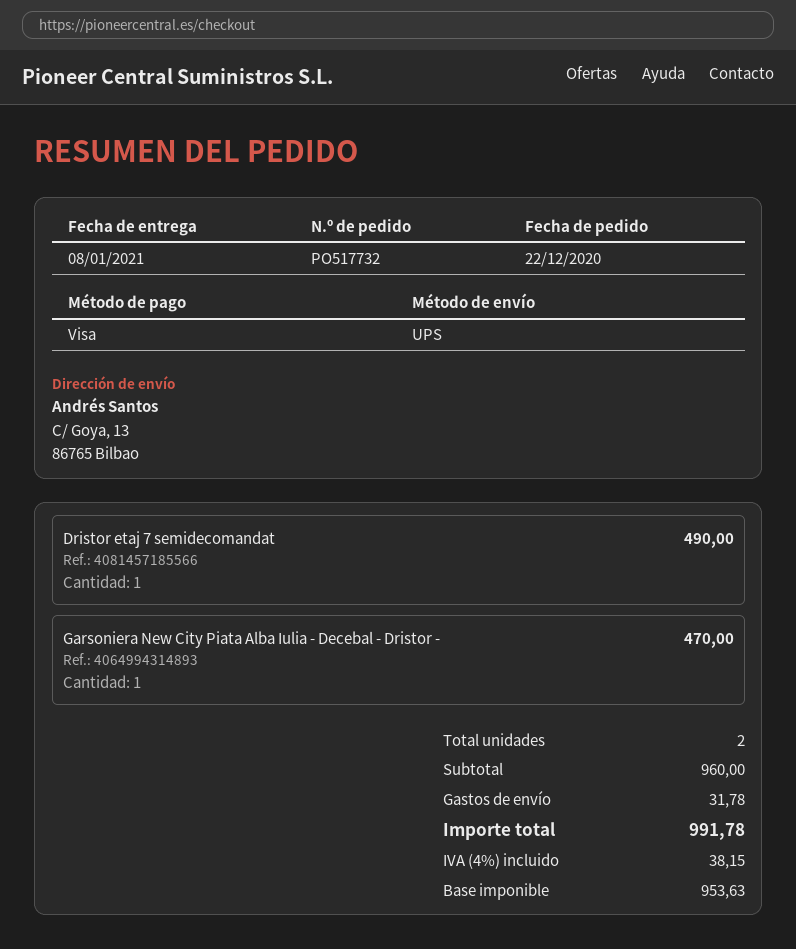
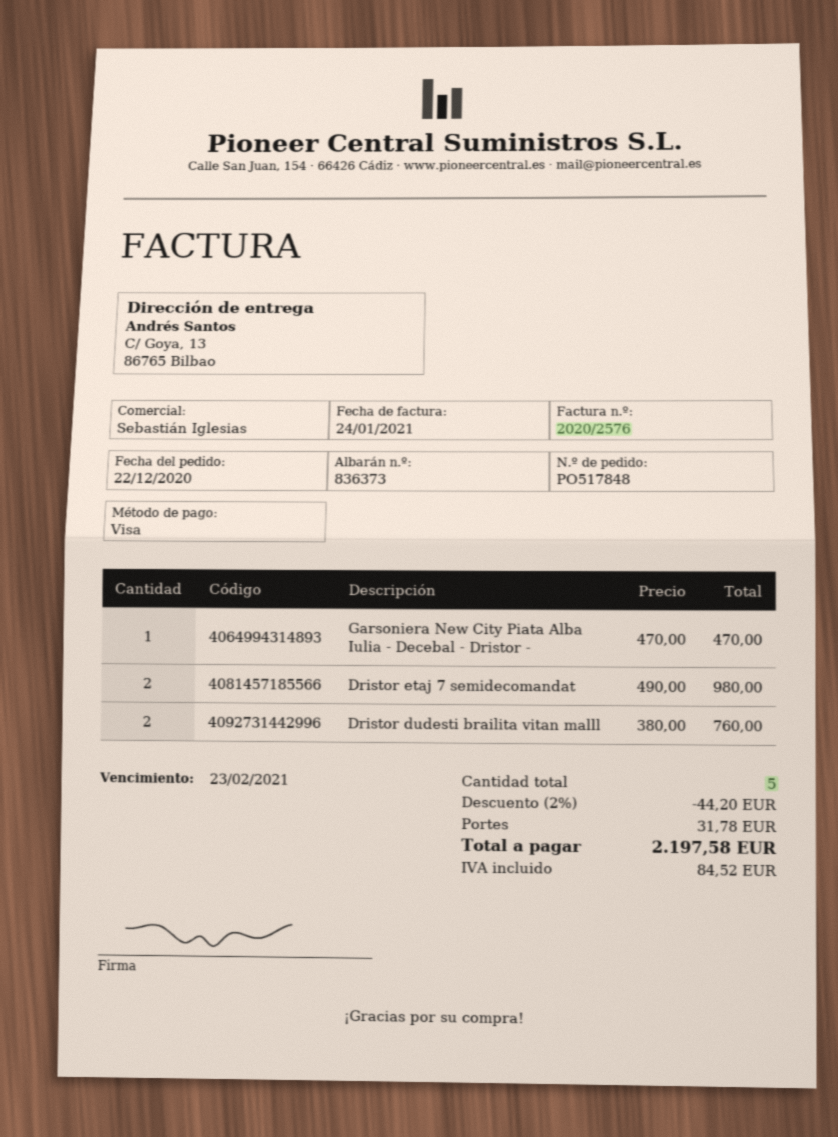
order number: PO517732 -> PO517848
Dristor etaj 7 semidecomandat: 1 for 490.00 -> 2 for 980.00
Dristor dudesti brailita vitan malll: none -> 2 for 760.00
total quantity: 2 -> 5
discount: none -> 2% = 44.20
tax: 38.15 -> 84.52
total: 991.78 -> 2197.58

